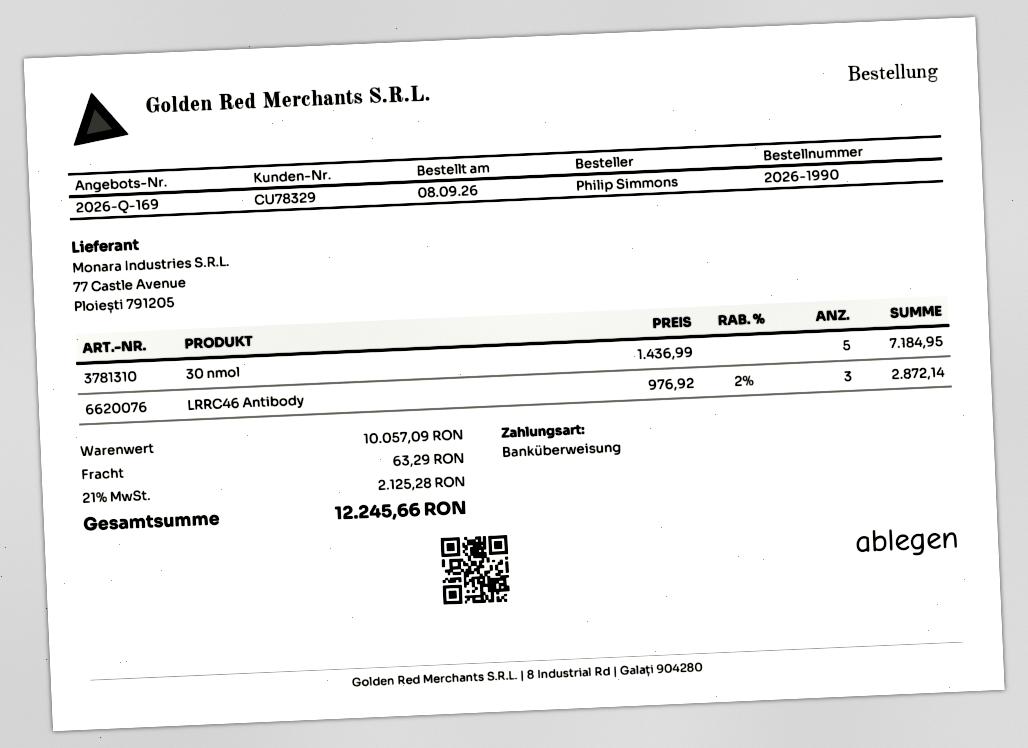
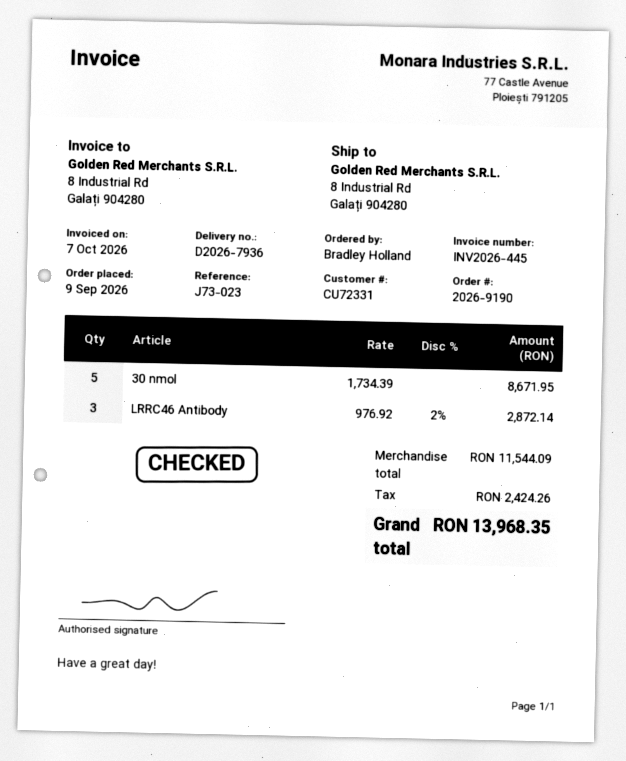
order number: 2026-1990 -> 2026-9190
order date: 2026-09-08 -> 2026-09-09
customer number: CU78329 -> CU72331
ordered by: Philip Simmons -> Bradley Holland
30 nmol: 5 x 1436.99 = 7184.95 -> 5 x 1734.39 = 8671.95
subtotal: 10057.09 -> 11544.09
shipping: 63.29 -> none
tax: 2125.28 -> 2424.26
total: 12245.66 -> 13968.35

